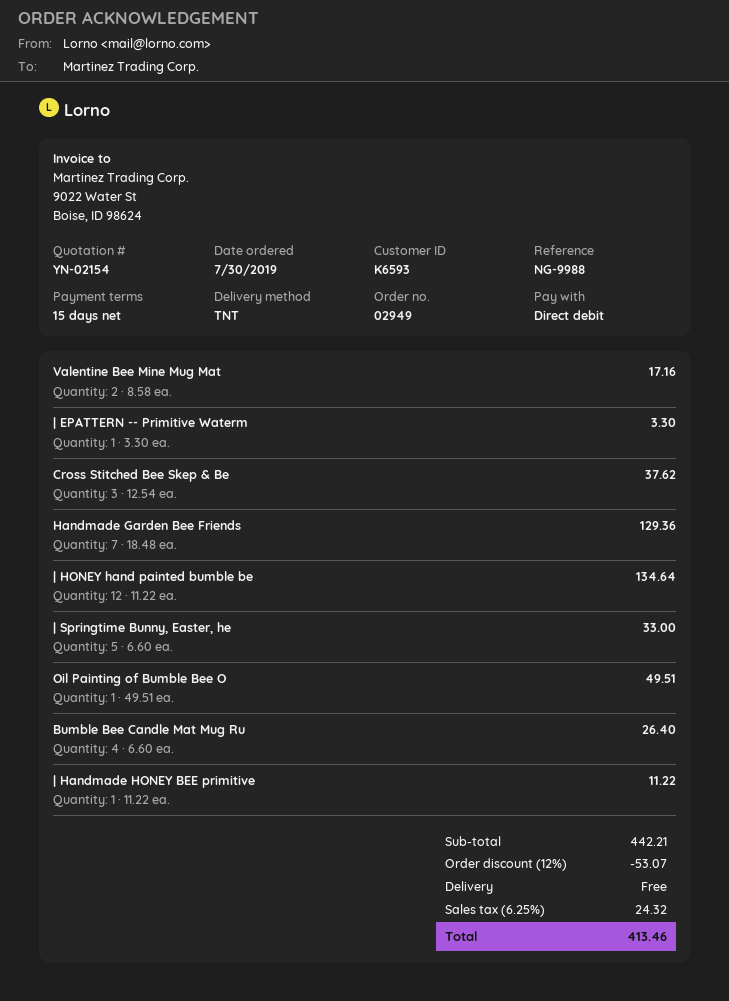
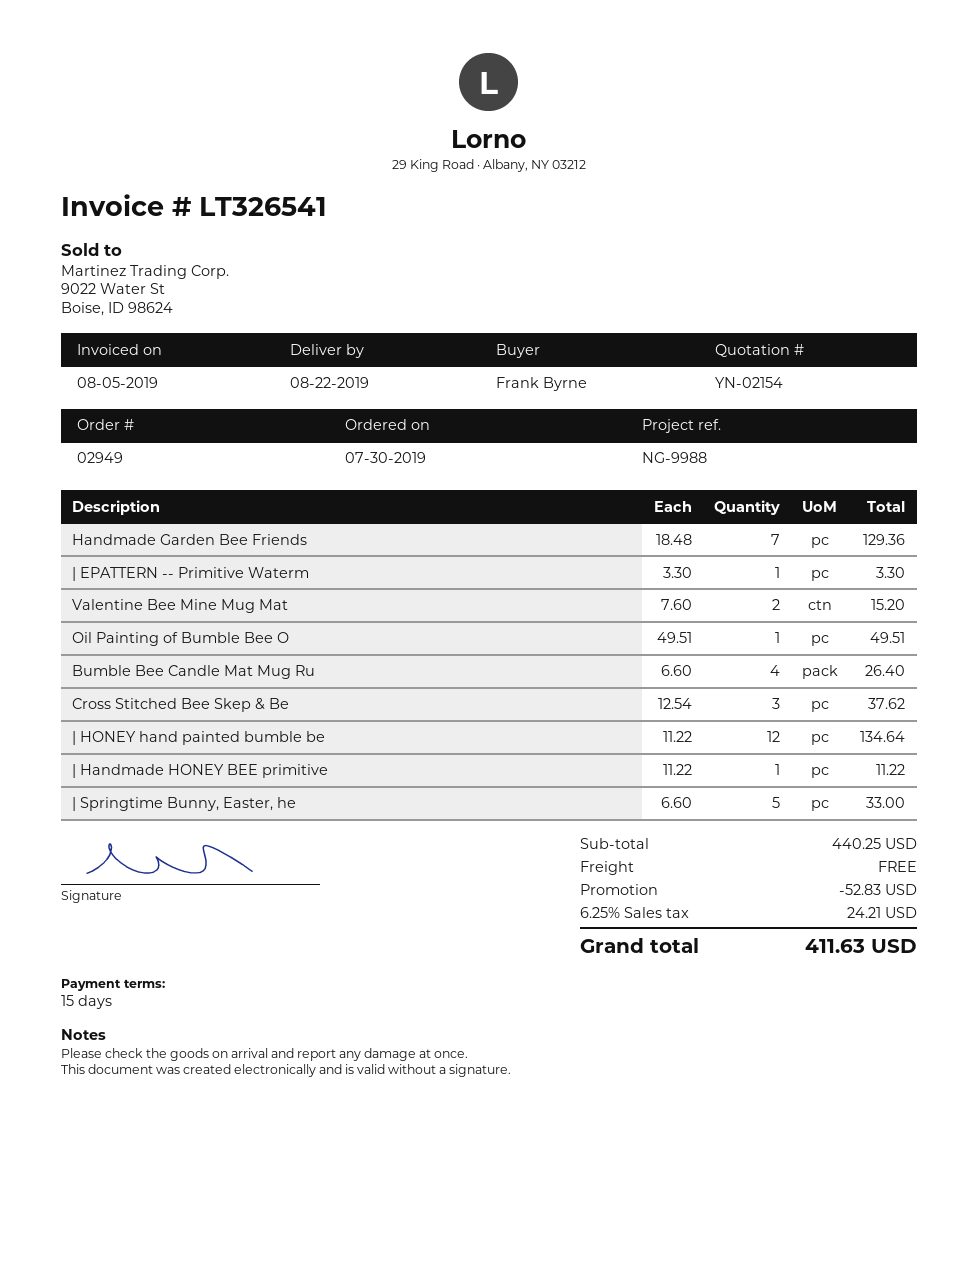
Valentine Bee Mine Mug Mat: 2 x 8.58 = 17.16 -> 2 x 7.60 = 15.20
subtotal: 442.21 -> 440.25
discount: 53.07 -> 52.83
tax: 6.25% = 24.32 -> 6.25% = 24.21
total: 413.46 -> 411.63

